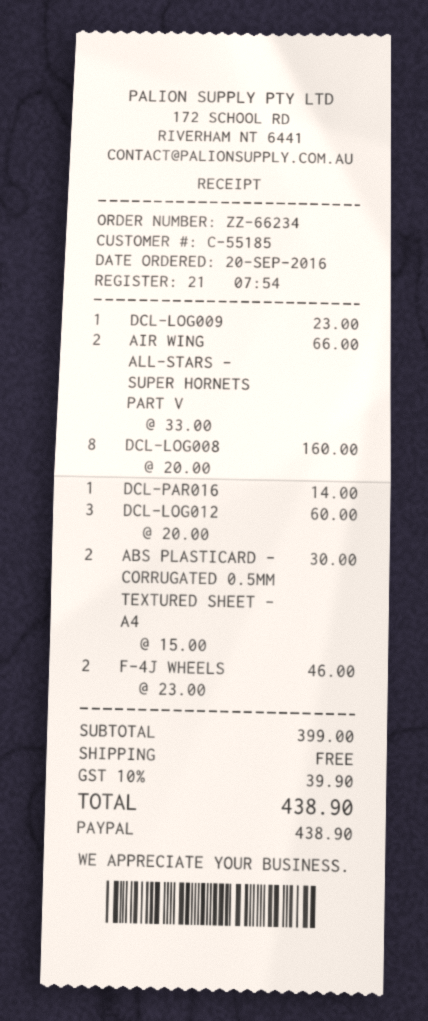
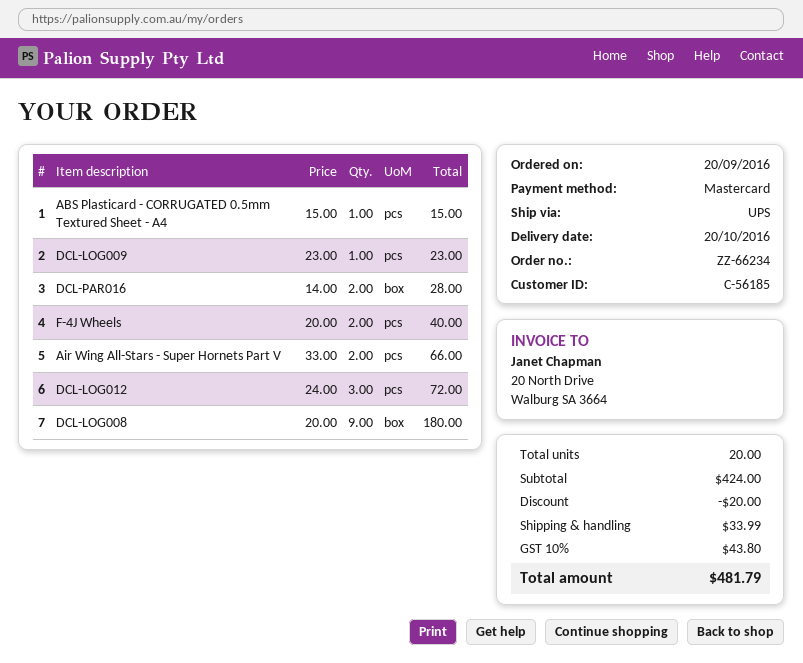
customer number: C-55185 -> C-56185
payment method: PayPal -> Mastercard
DCL-LOG008: 8 x 20.00 = 160.00 -> 9 x 20.00 = 180.00
DCL-PAR016: 1 x 14.00 = 14.00 -> 2 x 14.00 = 28.00
DCL-LOG012: 3 x 20.00 = 60.00 -> 3 x 24.00 = 72.00
ABS PLASTICARD - CORRUGATED 0.5MM TEXTURED SHEET - A4: 2 x 15.00 = 30.00 -> 1 x 15.00 = 15.00
F-4J WHEELS: 2 x 23.00 = 46.00 -> 2 x 20.00 = 40.00
subtotal: 399.00 -> 424.00
discount: none -> 20.00
shipping: 0.00 -> 33.99
tax: 10% = 39.90 -> 10% = 43.80
total: 438.90 -> 481.79

